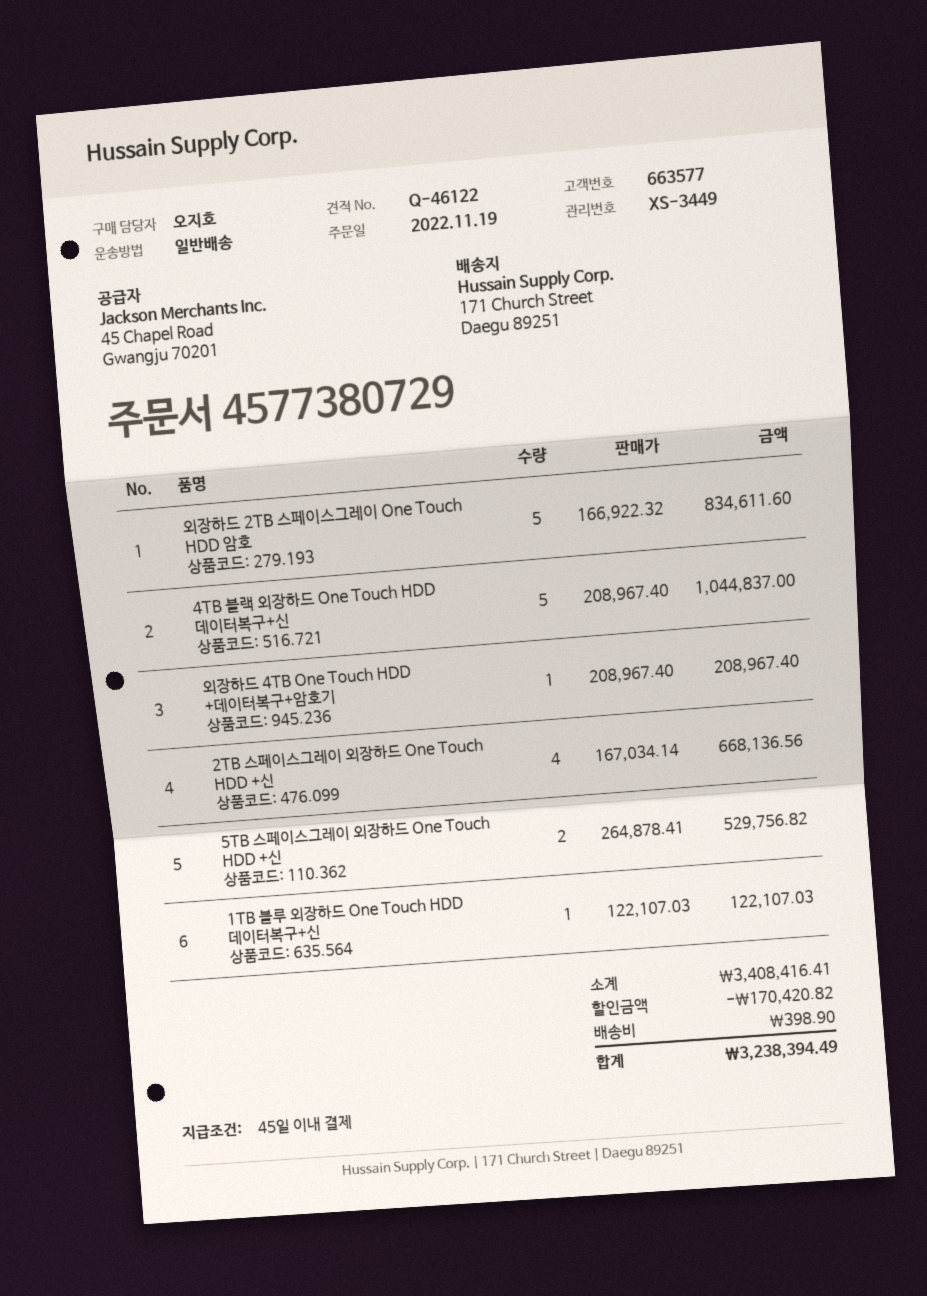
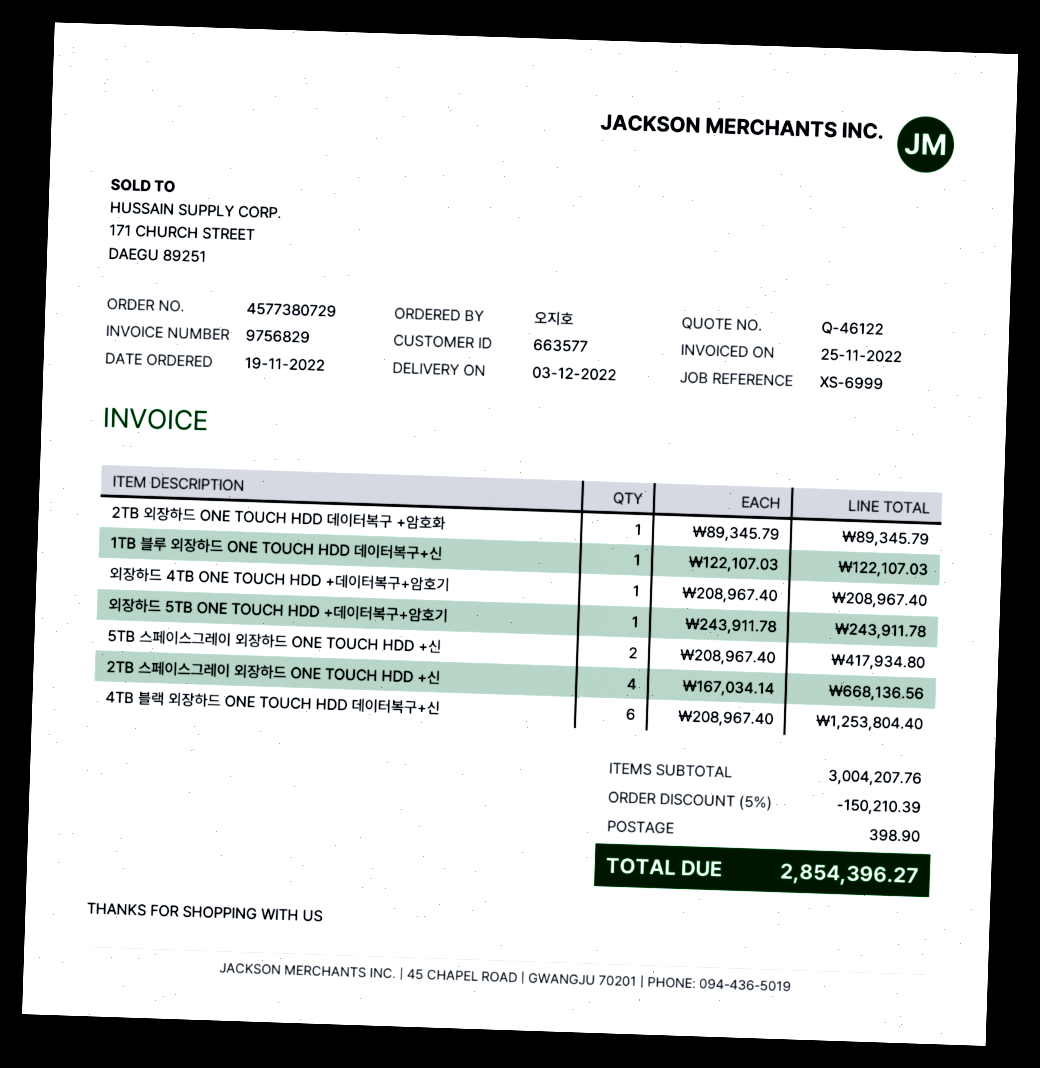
reference: XS-3449 -> XS-6999
외장하드 2TB 스페이스그레이 One Touch HDD 암호: 5 x 166922.32 = 834611.60 -> none
4TB 블랙 외장하드 One Touch HDD 데이터복구+신: 5 x 208967.40 = 1044837.00 -> 6 x 208967.40 = 1253804.40
5TB 스페이스그레이 외장하드 One Touch HDD +신: 2 x 264878.41 = 529756.82 -> 2 x 208967.40 = 417934.80
2TB 외장하드 ONE TOUCH HDD 데이터복구 +암호화: none -> 1 x 89345.79 = 89345.79
외장하드 5TB ONE TOUCH HDD +데이터복구+암호기: none -> 1 x 243911.78 = 243911.78
subtotal: 3408416.41 -> 3004207.76
discount: 170420.82 -> 150210.39
total: 3238394.49 -> 2854396.27

